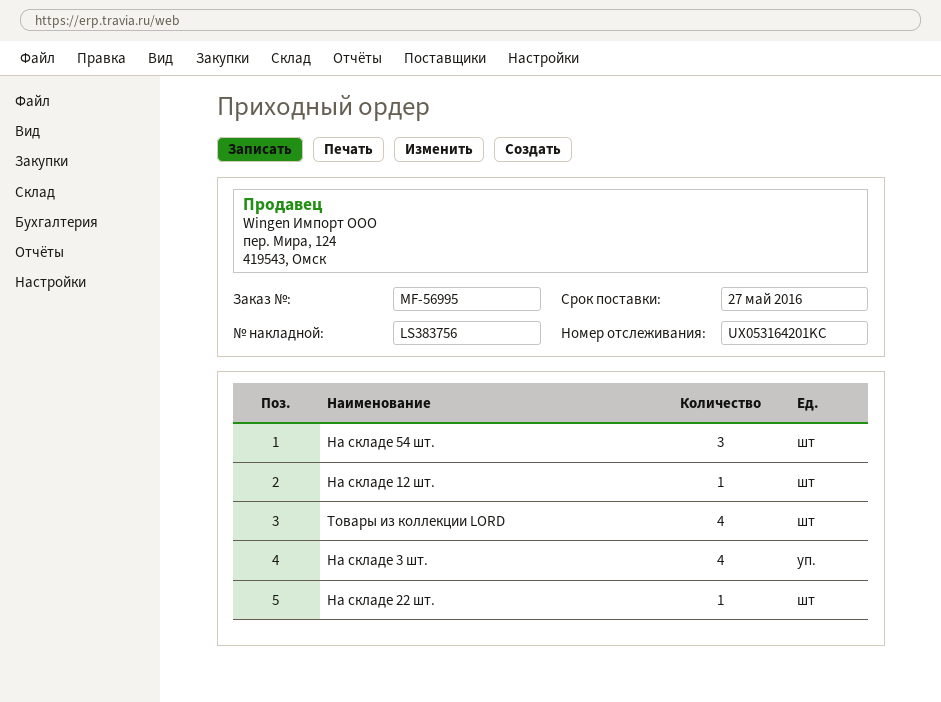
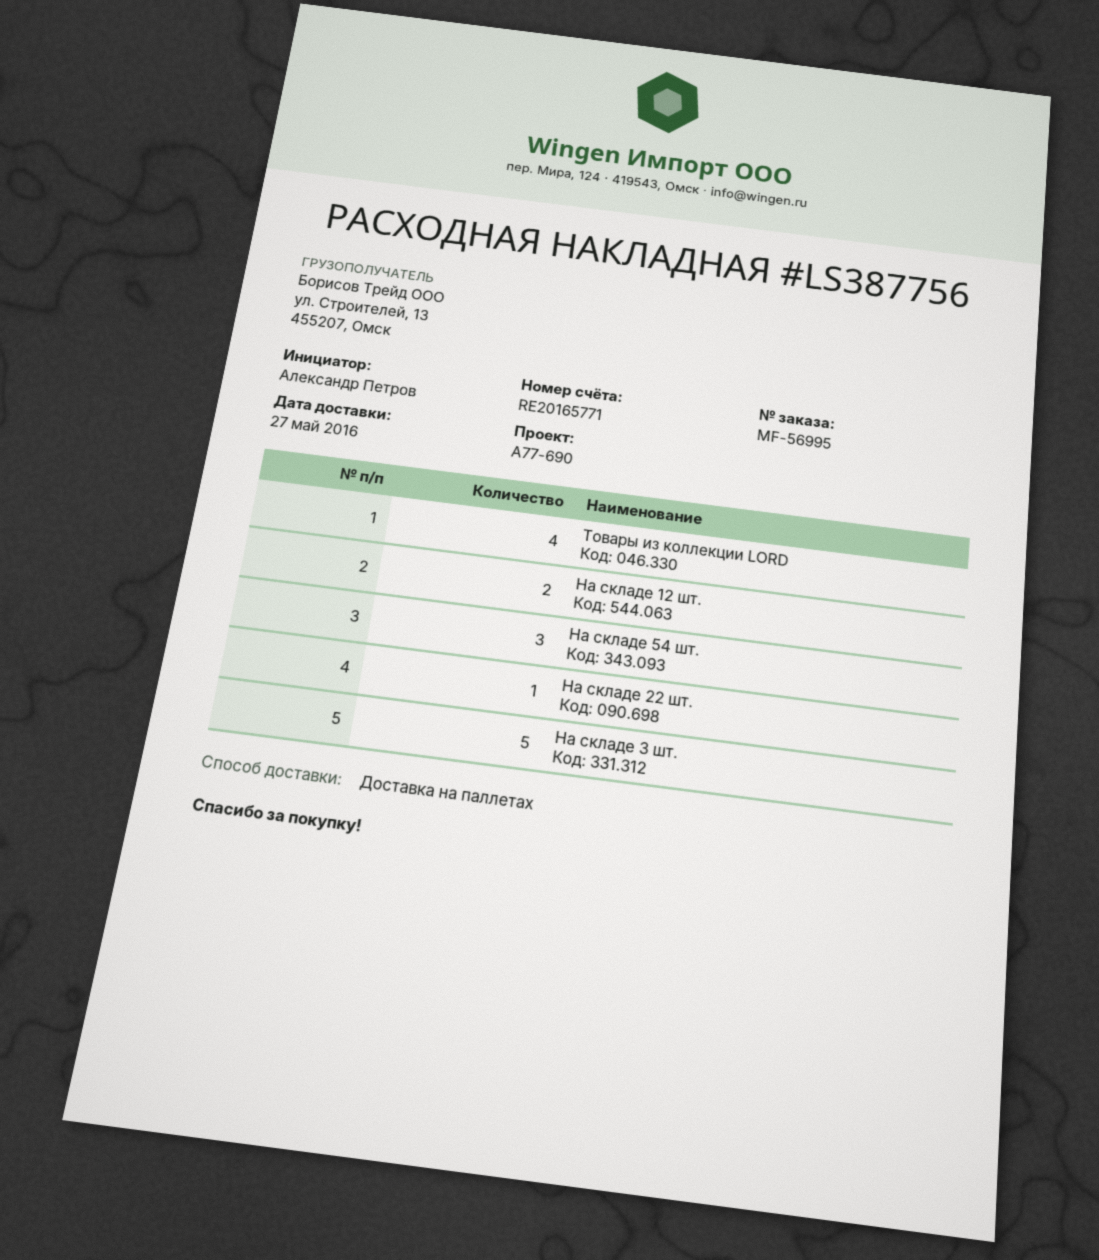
delivery note number: LS383756 -> LS387756
На складе 12 шт.: 1 -> 2
На складе 3 шт.: 4 -> 5

